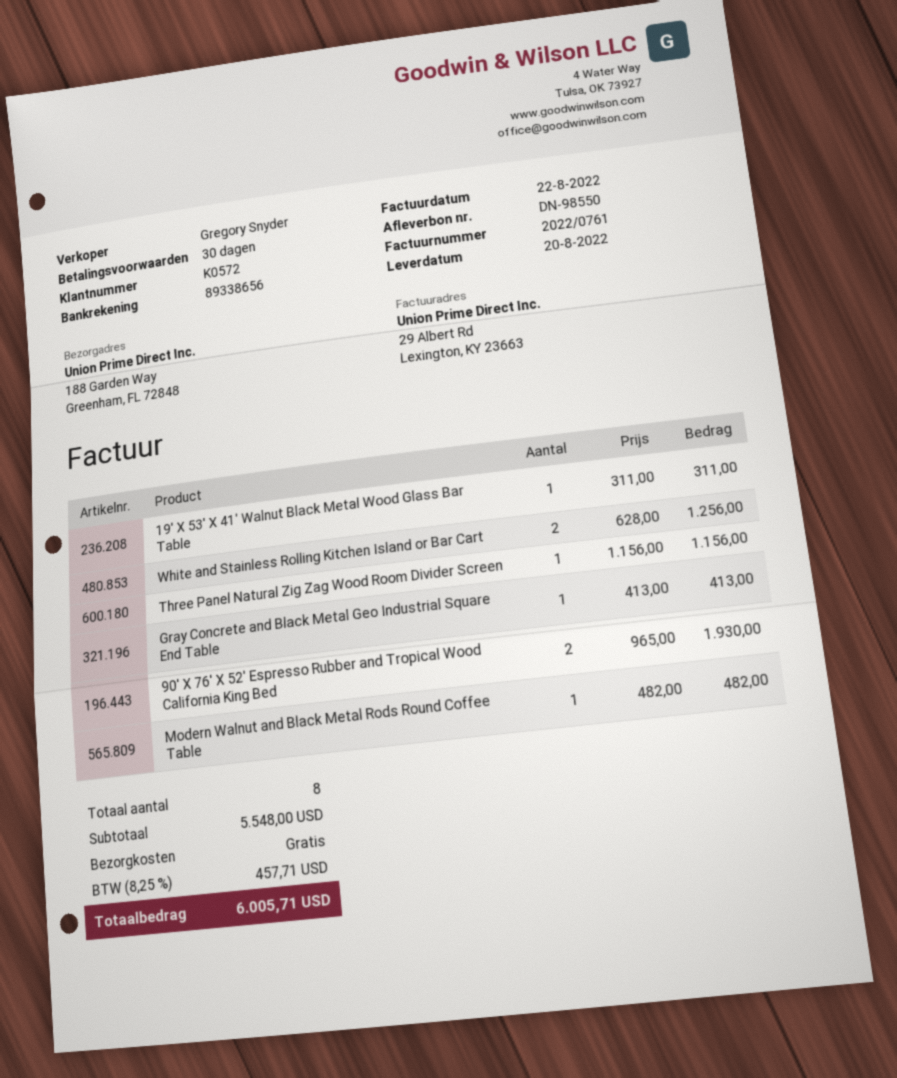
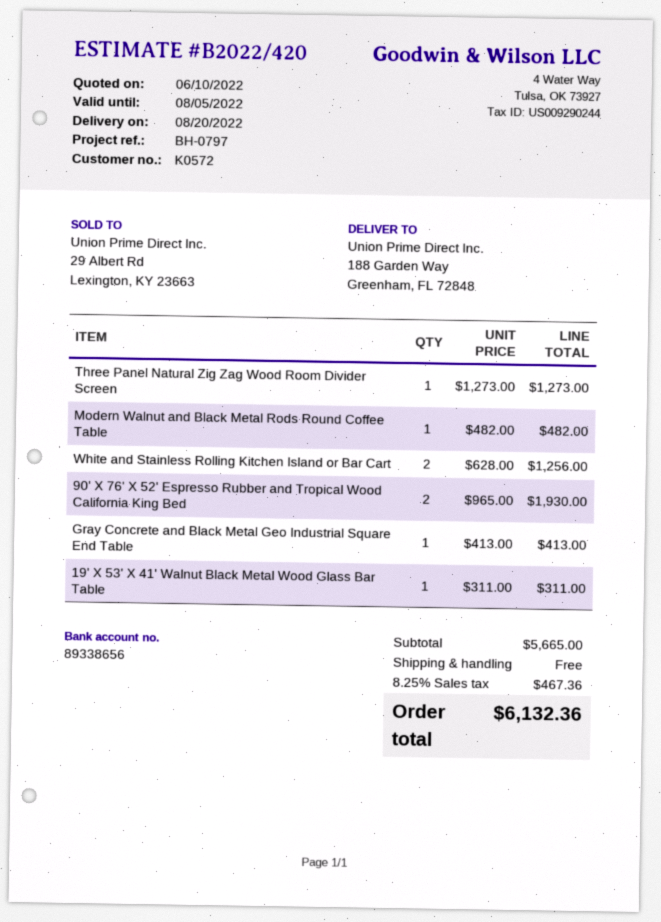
Three Panel Natural Zig Zag Wood Room Divider Screen: 1 x 1156.00 = 1156.00 -> 1 x 1273.00 = 1273.00
subtotal: 5548.00 -> 5665.00
tax: 8.25% = 457.71 -> 8.25% = 467.36
total: 6005.71 -> 6132.36

